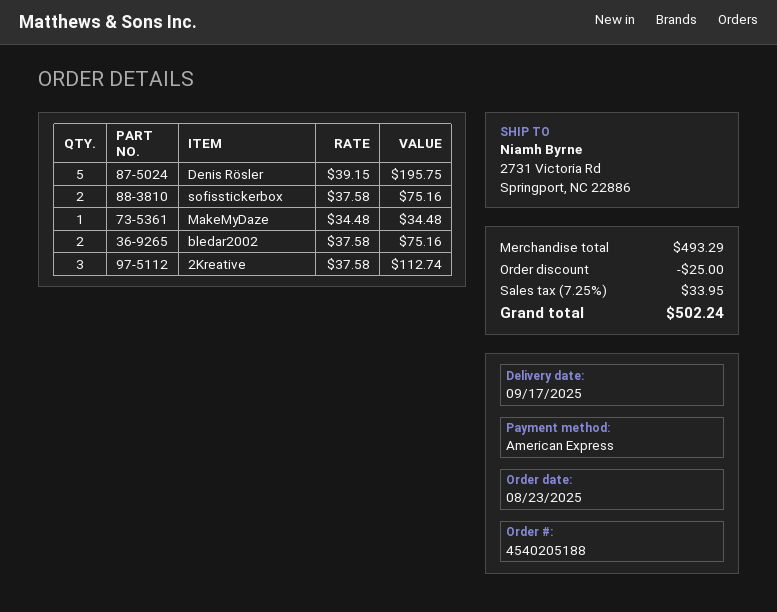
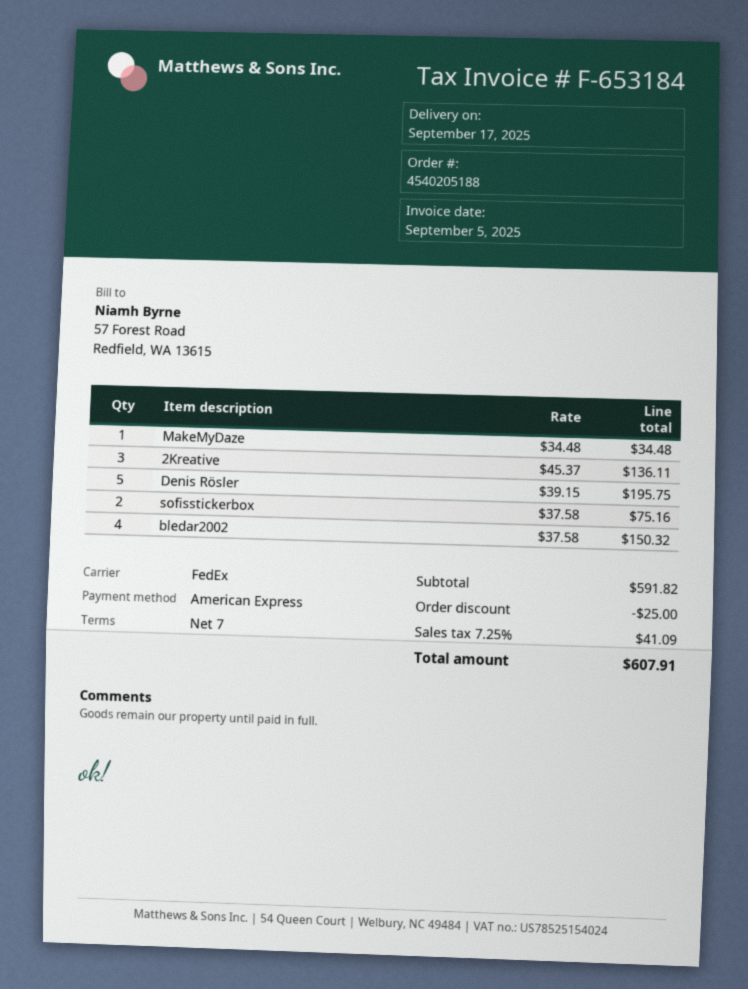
bledar2002: 2 x 37.58 = 75.16 -> 4 x 37.58 = 150.32
2Kreative: 3 x 37.58 = 112.74 -> 3 x 45.37 = 136.11
subtotal: 493.29 -> 591.82
tax: 7.25% = 33.95 -> 7.25% = 41.09
total: 502.24 -> 607.91

